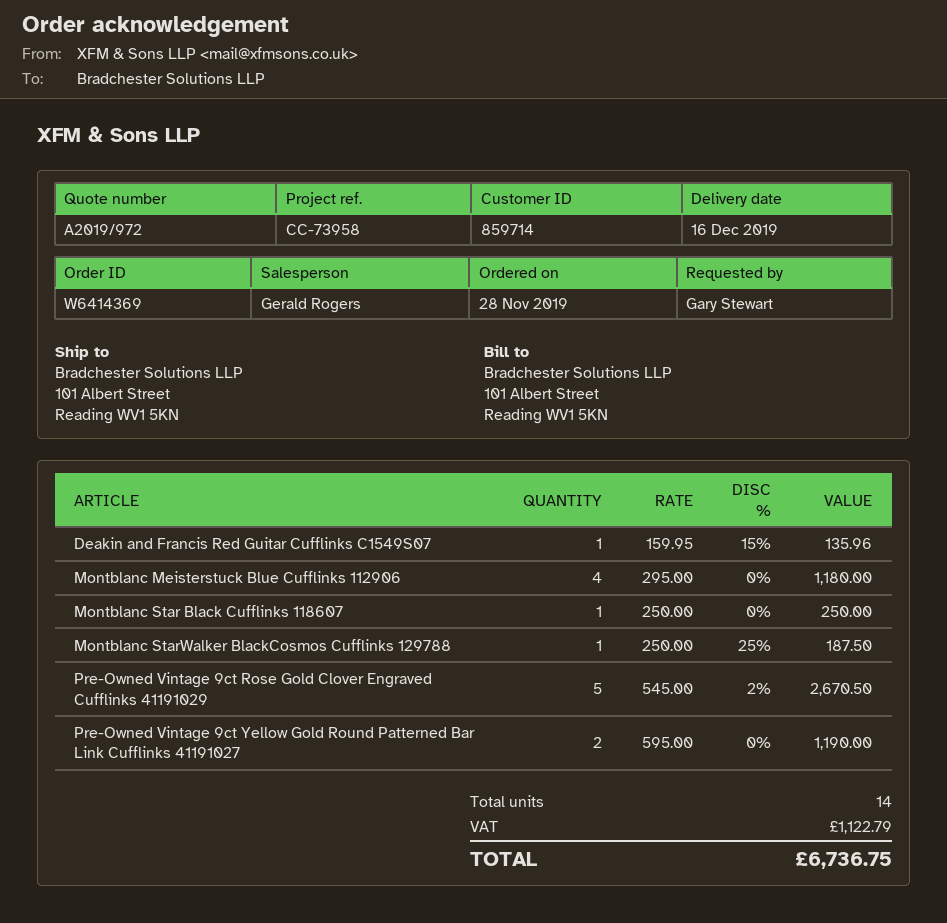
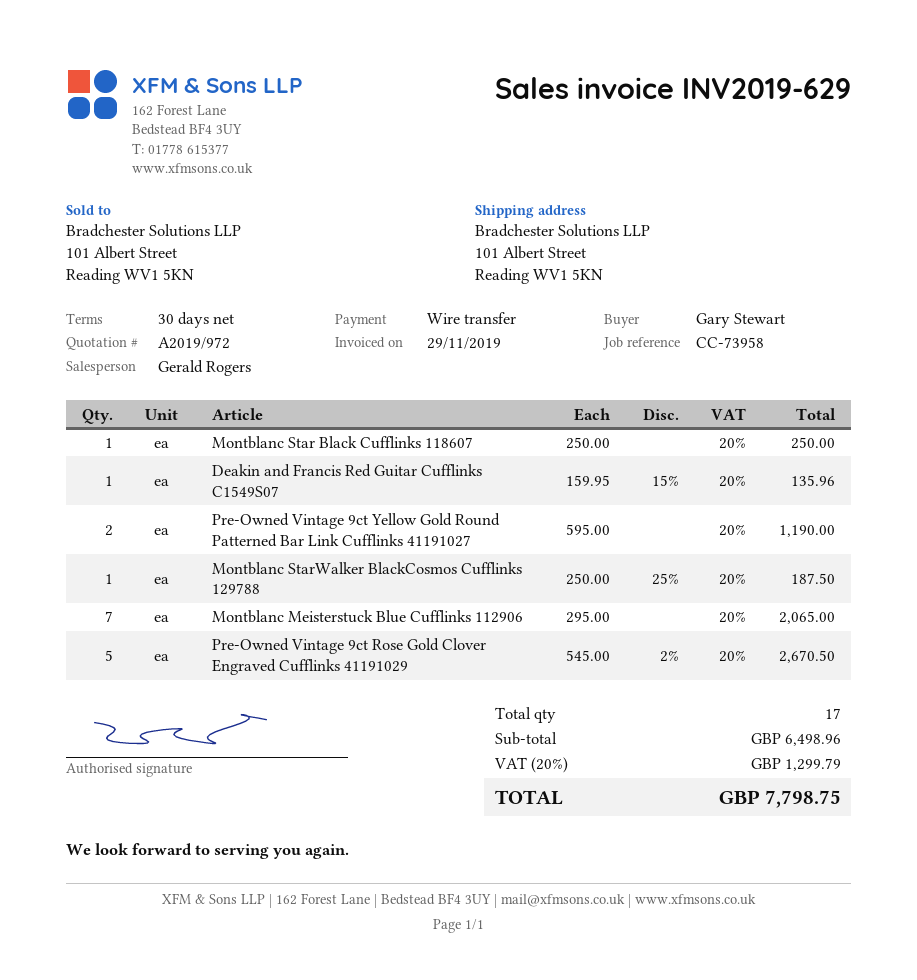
Montblanc Meisterstuck Blue Cufflinks 112906: 4 x 295.00 = 1180.00 -> 7 x 295.00 = 2065.00
total quantity: 14 -> 17
tax: 1122.79 -> 1299.79
total: 6736.75 -> 7798.75

